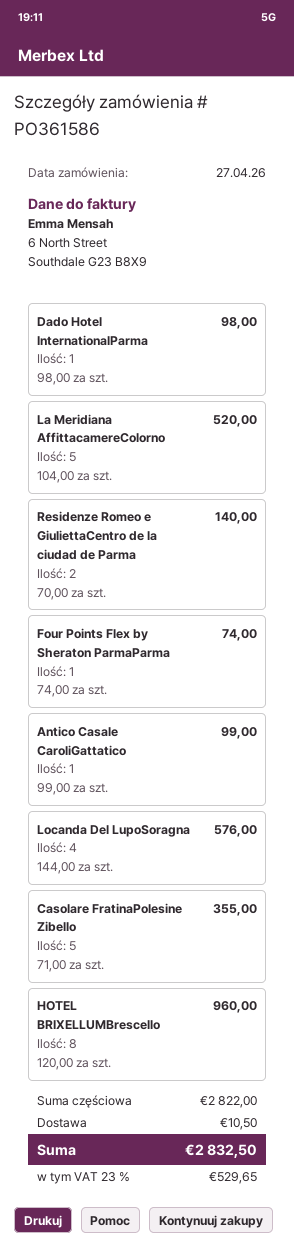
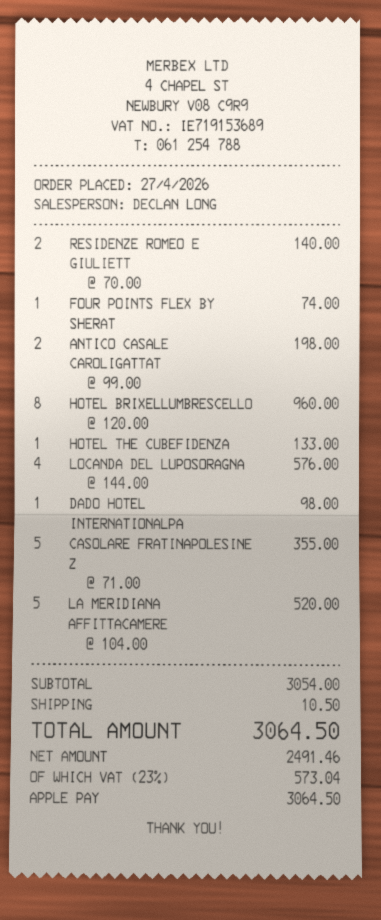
Antico Casale CaroliGattatico: 1 x 99.00 = 99.00 -> 2 x 99.00 = 198.00
HOTEL THE CUBEFIDENZA: none -> 1 x 133.00 = 133.00
subtotal: 2822.00 -> 3054.00
tax: 23% = 529.65 -> 23% = 573.04
total: 2832.50 -> 3064.50

